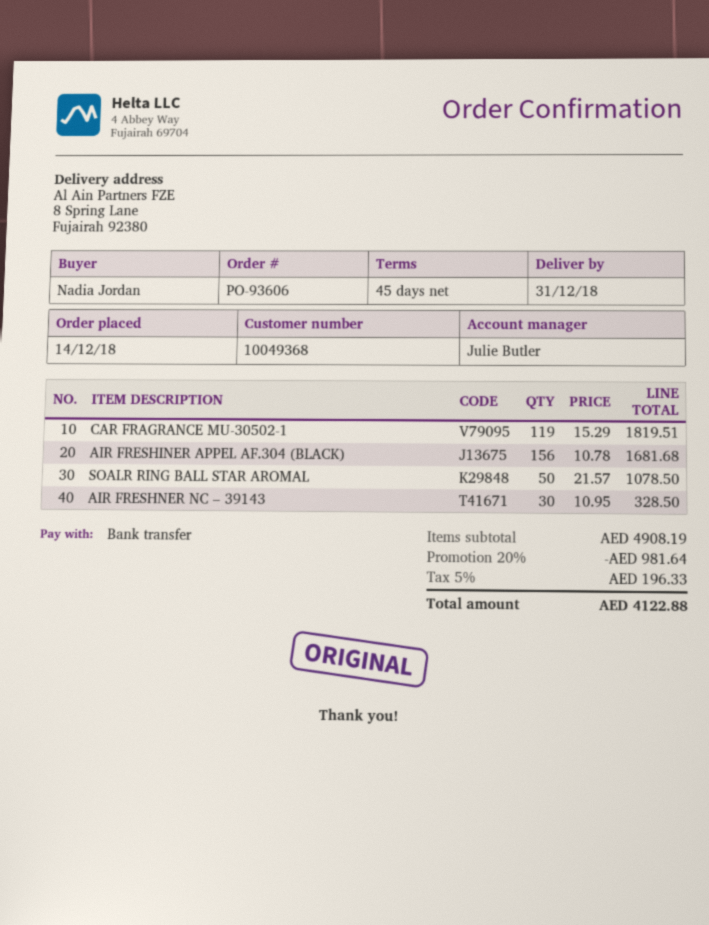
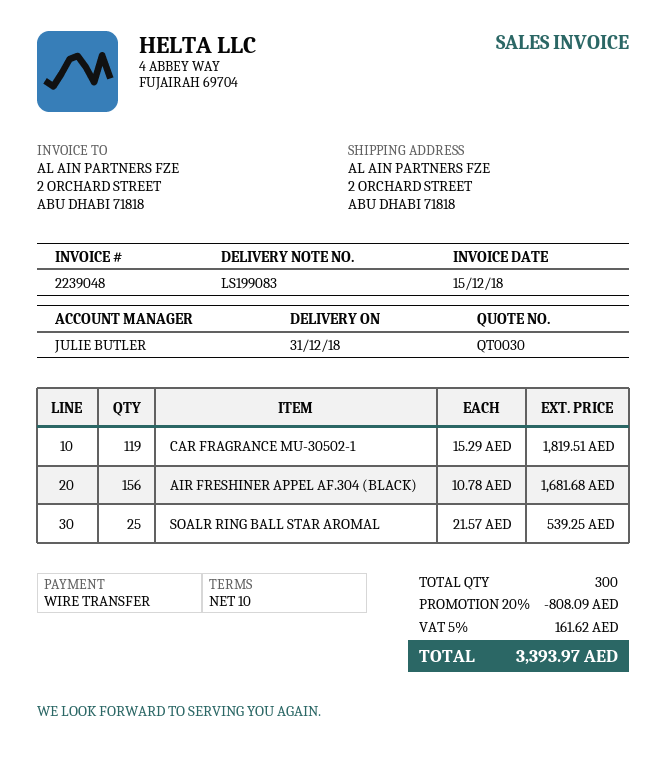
payment terms: 45 days -> 10 days
ship to: 8 Spring Lane, Fujairah 92380 -> 2 ORCHARD STREET, ABU DHABI 71818
SOALR RING BALL STAR AROMAL: 50 x 21.57 = 1078.50 -> 25 x 21.57 = 539.25
AIR FRESHNER NC – 39143: 30 x 10.95 = 328.50 -> none
discount: 20% = 981.64 -> 20% = 808.09
tax: 5% = 196.33 -> 5% = 161.62
total: 4122.88 -> 3393.97

